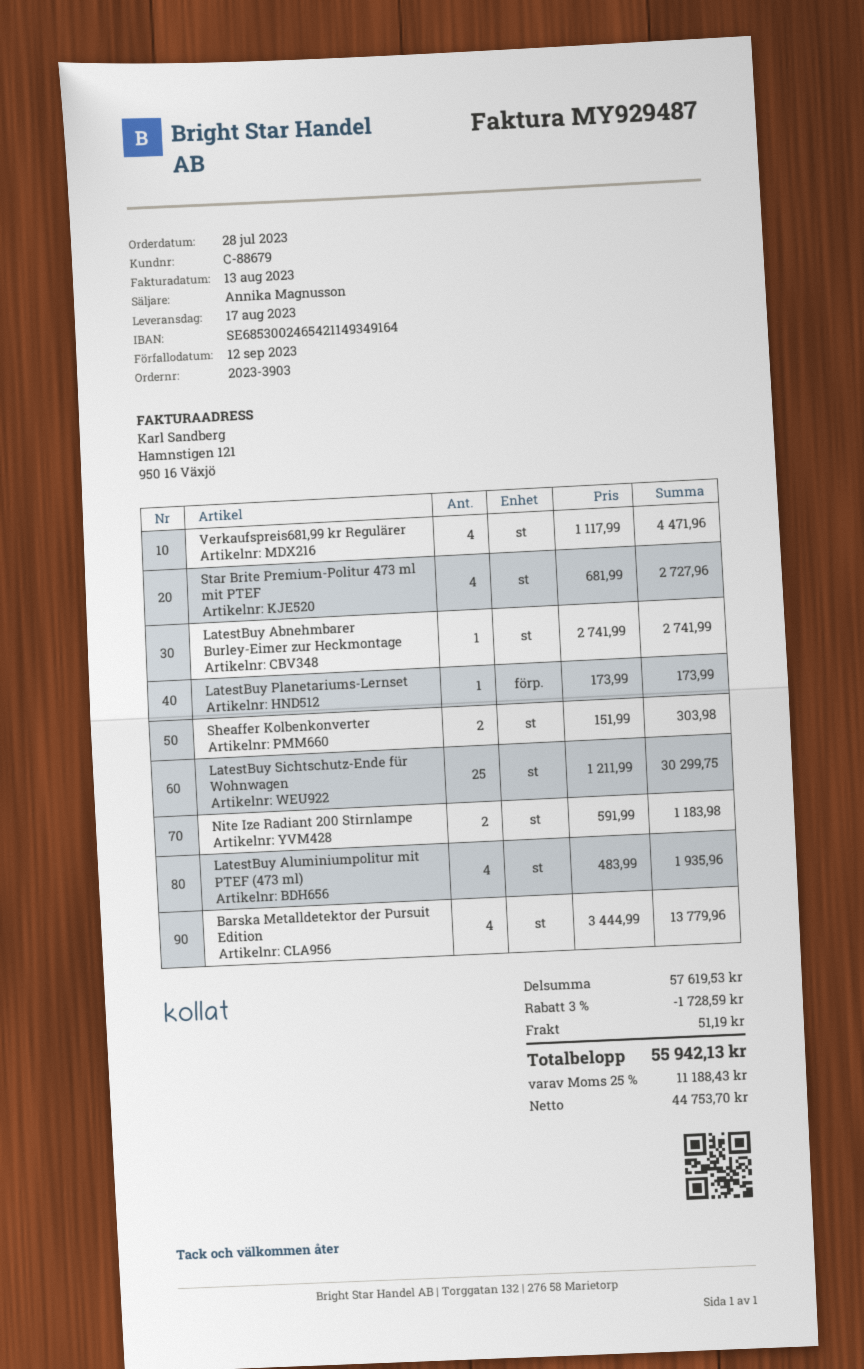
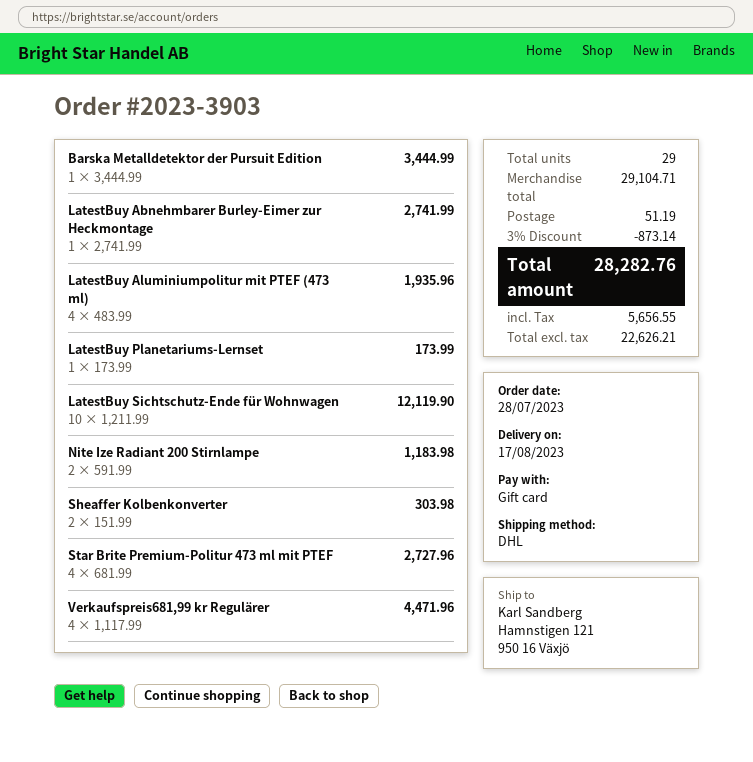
LatestBuy Sichtschutz-Ende für Wohnwagen: 25 x 1211.99 = 30299.75 -> 10 x 1211.99 = 12119.90
Barska Metalldetektor der Pursuit Edition: 4 x 3444.99 = 13779.96 -> 1 x 3444.99 = 3444.99
subtotal: 57619.53 -> 29104.71
discount: 3% = 1728.59 -> 3% = 873.14
net: 44753.70 -> 22626.21
tax: 11188.43 -> 5656.55
total: 55942.13 -> 28282.76

